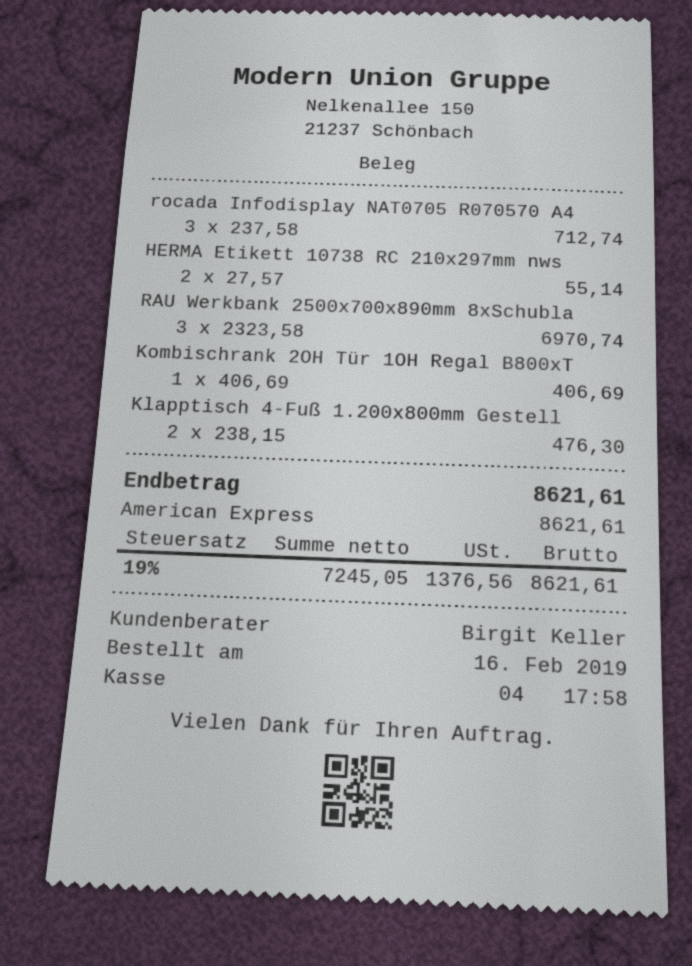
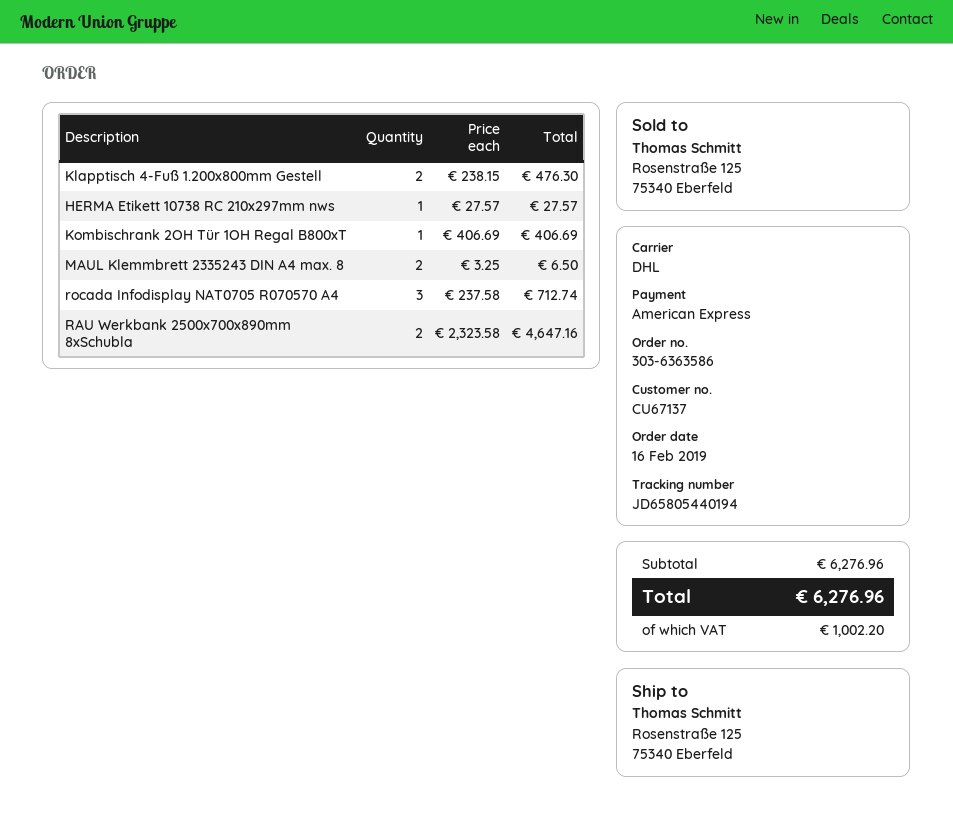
HERMA Etikett 10738 RC 210x297mm nws: 2 x 27.57 = 55.14 -> 1 x 27.57 = 27.57
RAU Werkbank 2500x700x890mm 8xSchubla: 3 x 2323.58 = 6970.74 -> 2 x 2323.58 = 4647.16
MAUL Klemmbrett 2335243 DIN A4 max. 8: none -> 2 x 3.25 = 6.50
tax: 1376.56 -> 1002.20
total: 8621.61 -> 6276.96

